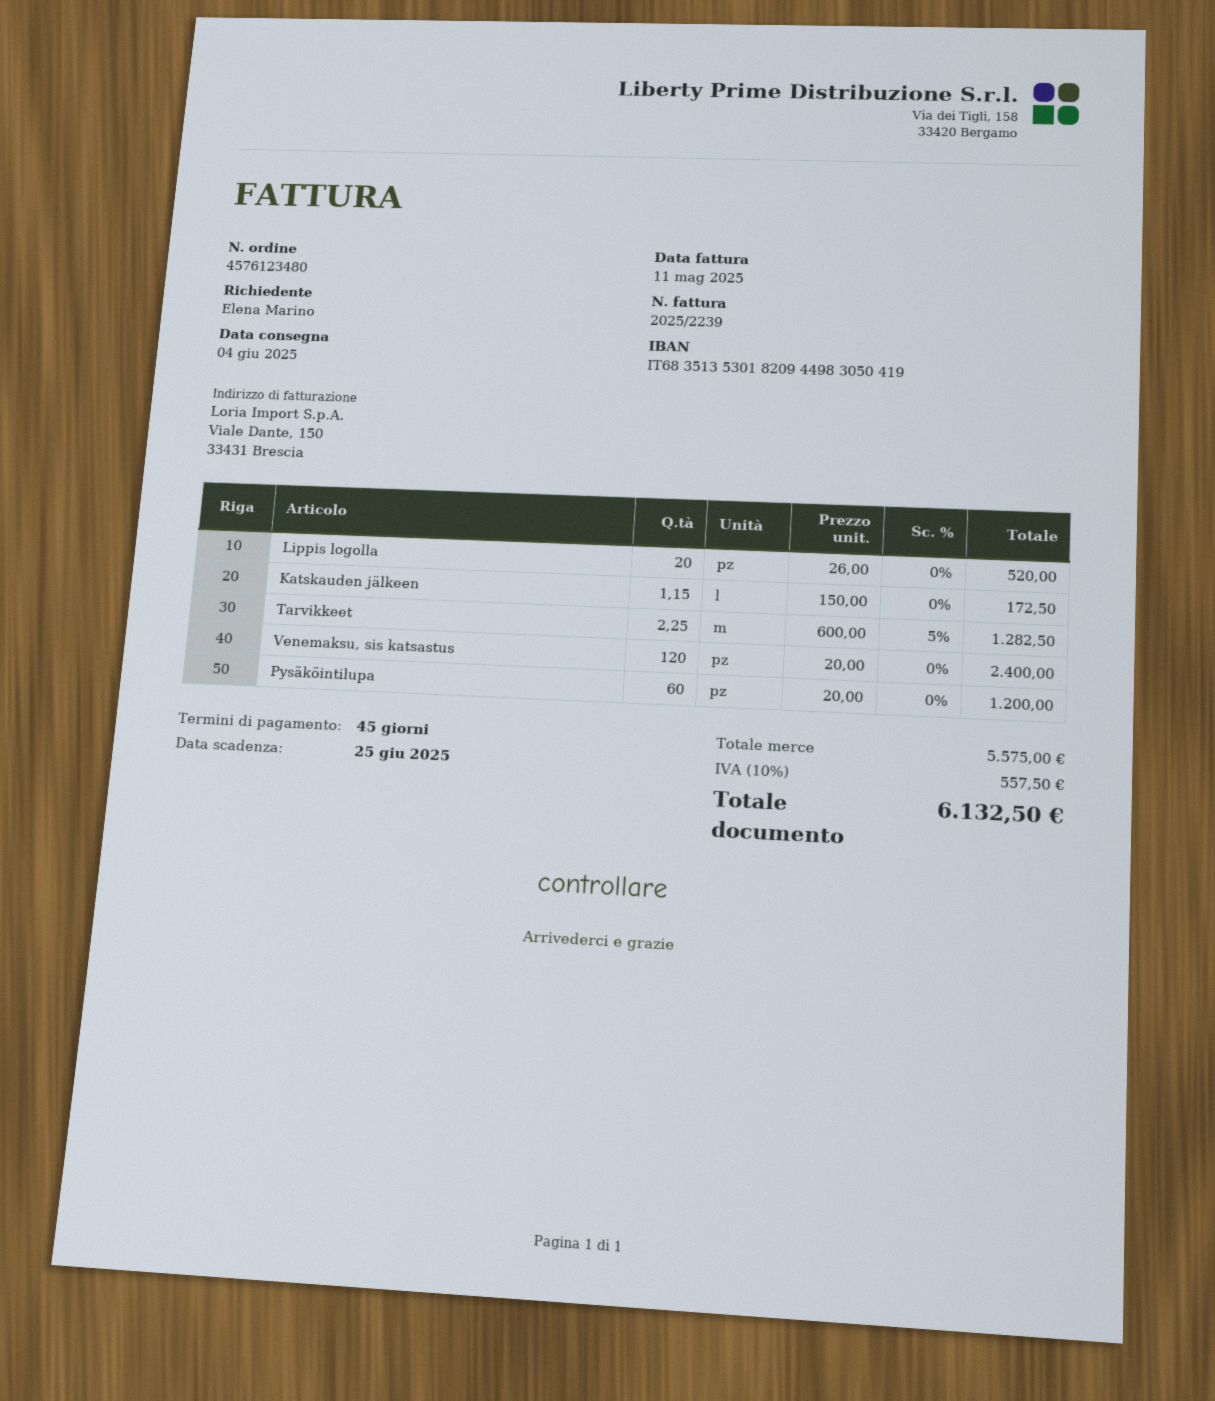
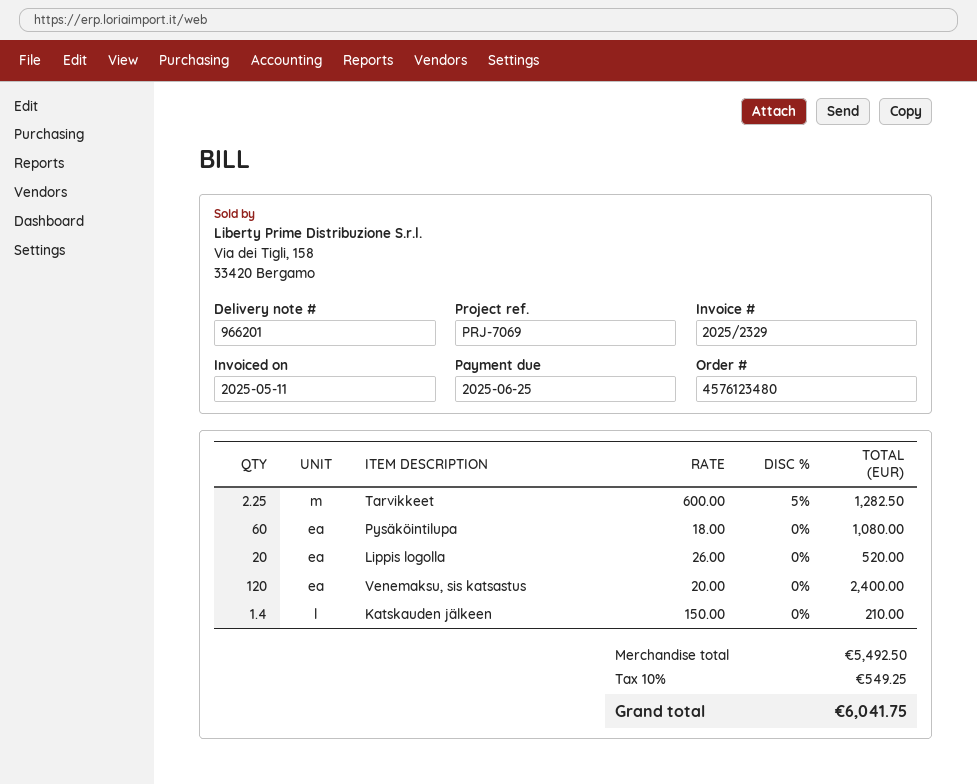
invoice number: 2025/2239 -> 2025/2329
Katskauden jälkeen: 1.15 x 150.00 = 172.50 -> 1.4 x 150.00 = 210.00
Pysäköintilupa: 60 x 20.00 = 1200.00 -> 60 x 18.00 = 1080.00
subtotal: 5575.00 -> 5492.50
tax: 10% = 557.50 -> 10% = 549.25
total: 6132.50 -> 6041.75

